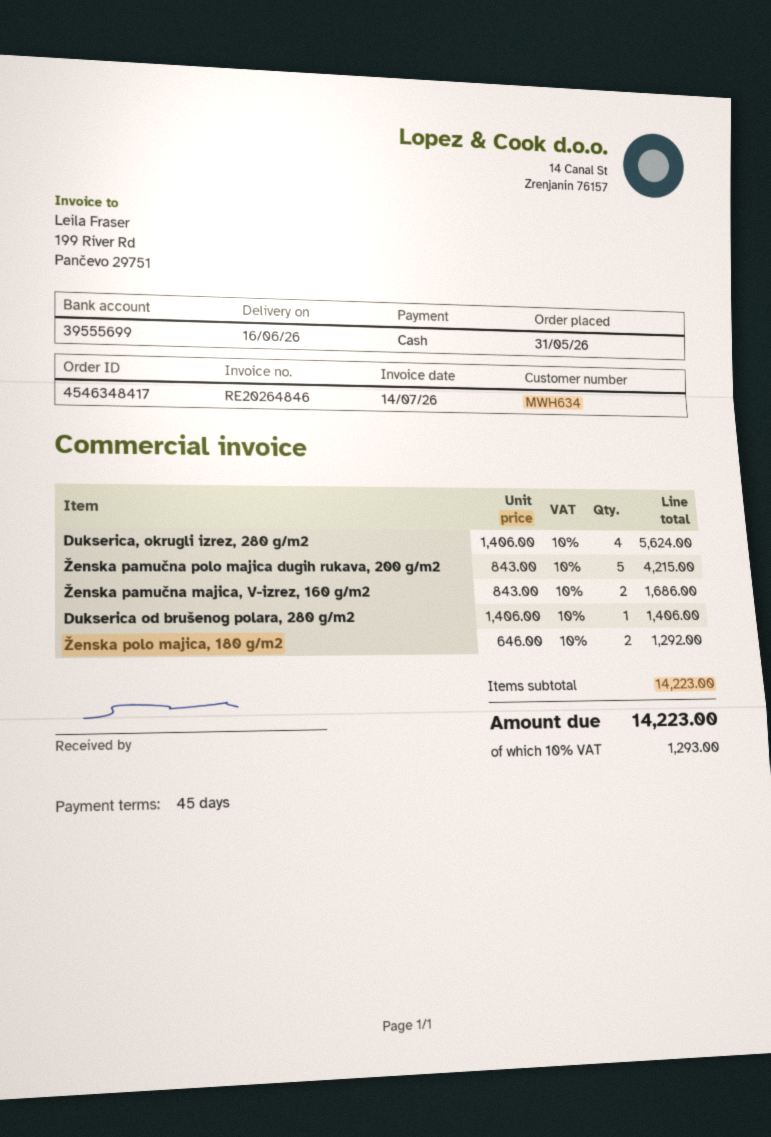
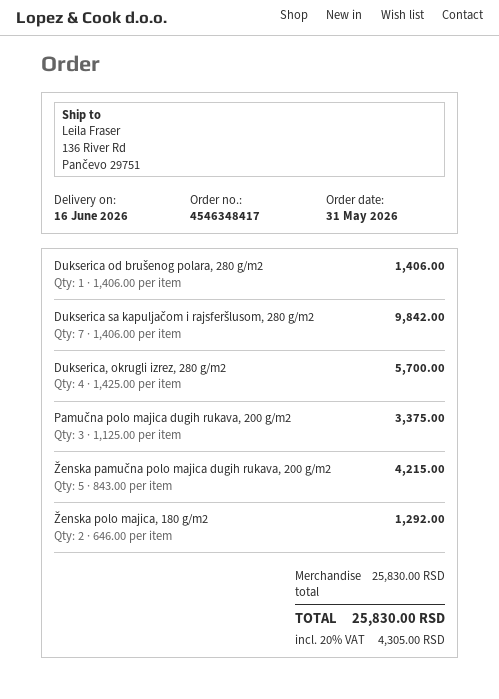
Dukserica, okrugli izrez, 280 g/m2: 4 x 1406.00 = 5624.00 -> 4 x 1425.00 = 5700.00
Ženska pamučna majica, V-izrez, 160 g/m2: 2 x 843.00 = 1686.00 -> none
Dukserica sa kapuljačom i rajsferšlusom, 280 g/m2: none -> 7 x 1406.00 = 9842.00
Pamučna polo majica dugih rukava, 200 g/m2: none -> 3 x 1125.00 = 3375.00
subtotal: 14223.00 -> 25830.00
tax: 10% = 1293.00 -> 20% = 4305.00
total: 14223.00 -> 25830.00

